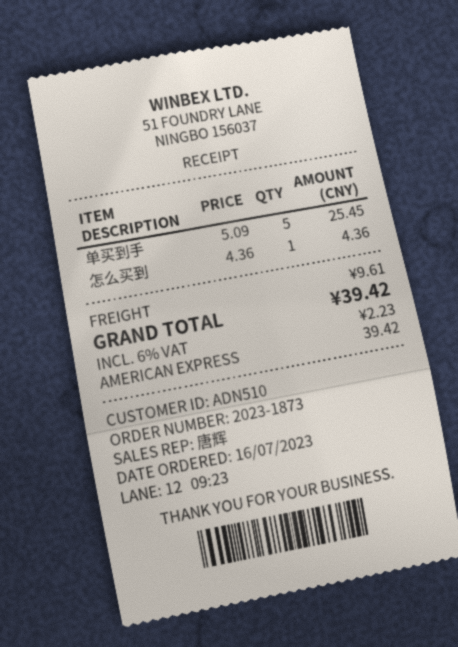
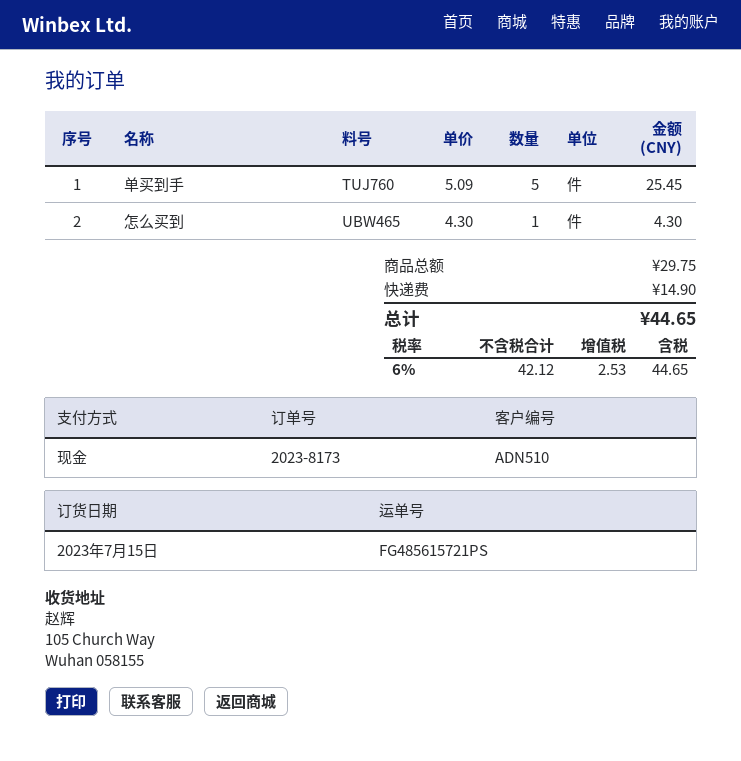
order number: 2023-1873 -> 2023-8173
order date: 2023-07-16 -> 2023-07-15
payment method: American Express -> cash
怎么买到: 1 x 4.36 = 4.36 -> 1 x 4.30 = 4.30
shipping: 9.61 -> 14.90
tax: 6% = 2.23 -> 6% = 2.53
total: 39.42 -> 44.65

